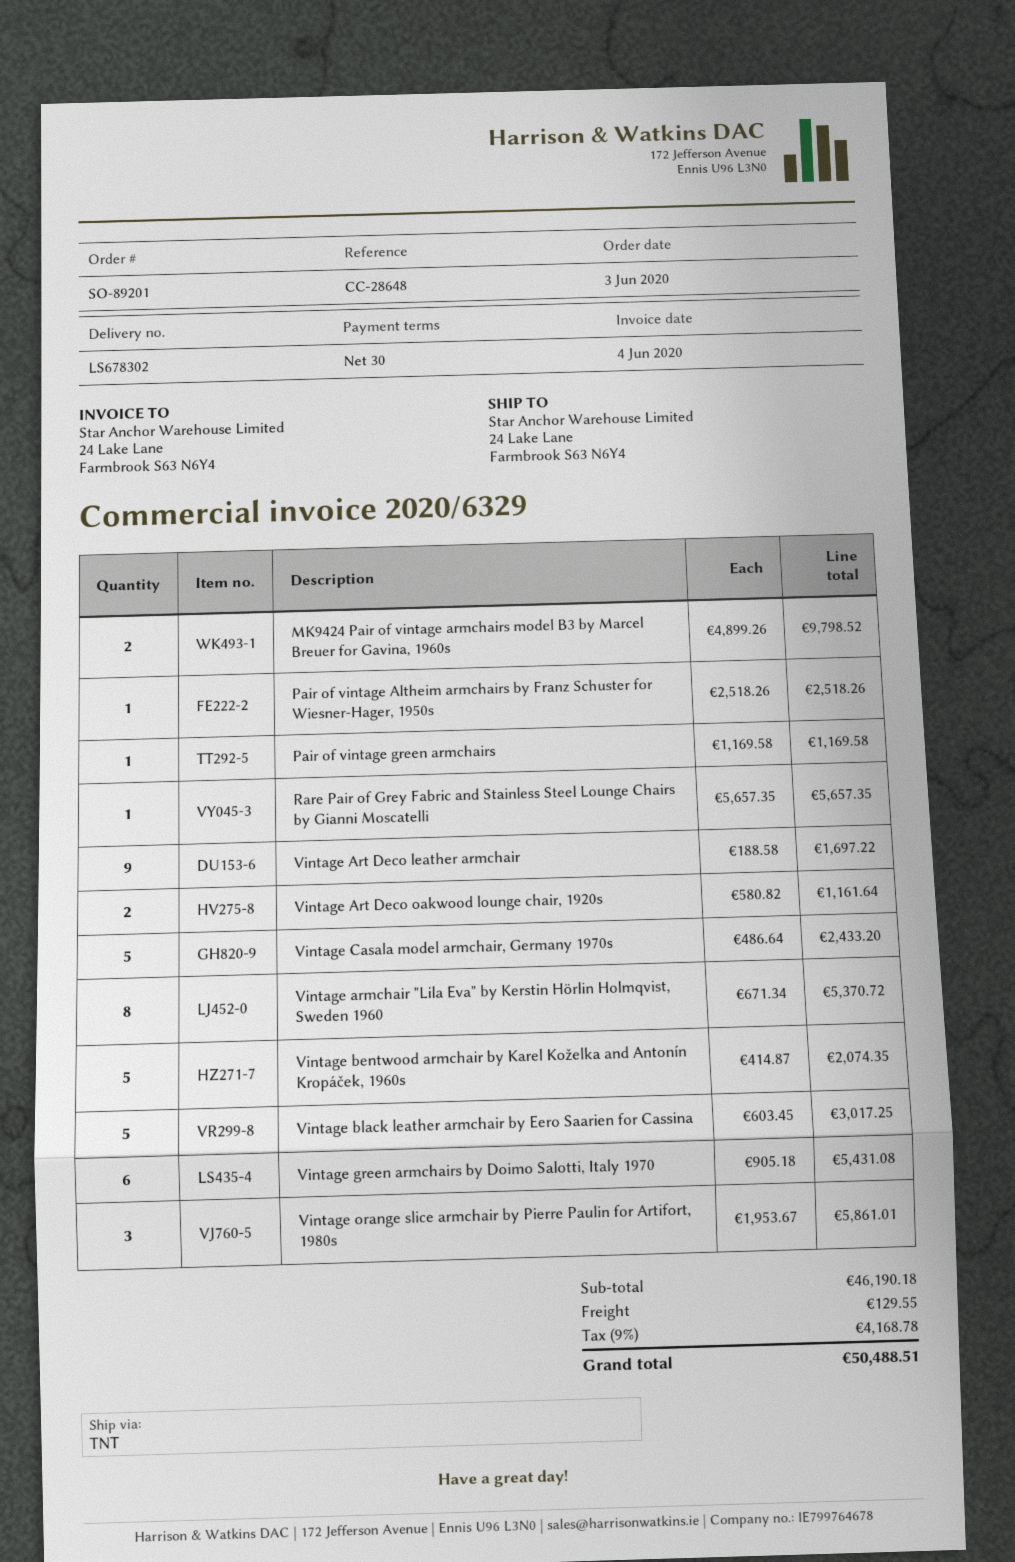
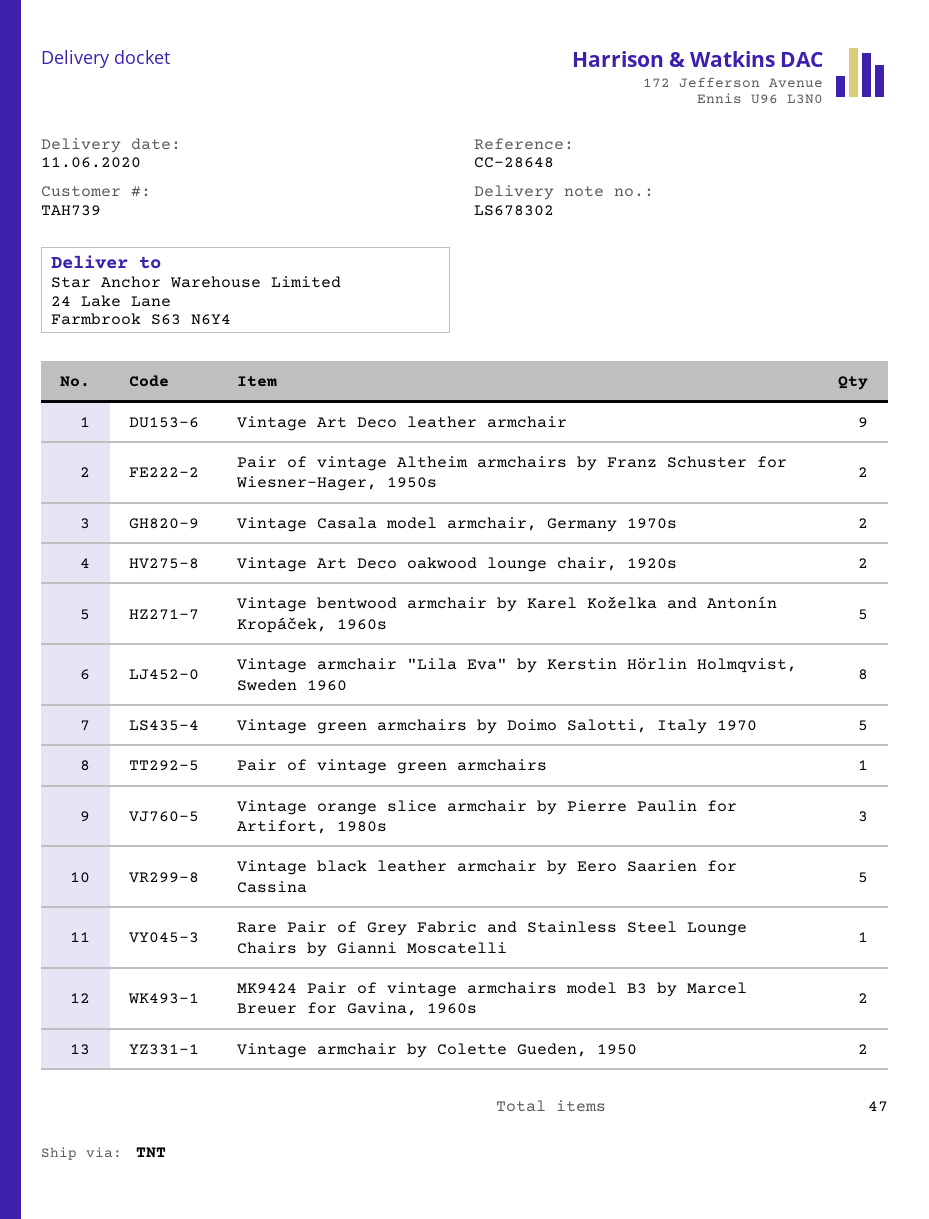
Pair of vintage Altheim armchairs by Franz Schuster for Wiesner-Hager, 1950s: 1 -> 2
Vintage Casala model armchair, Germany 1970s: 5 -> 2
Vintage green armchairs by Doimo Salotti, Italy 1970: 6 -> 5
Vintage armchair by Colette Gueden, 1950: none -> 2

